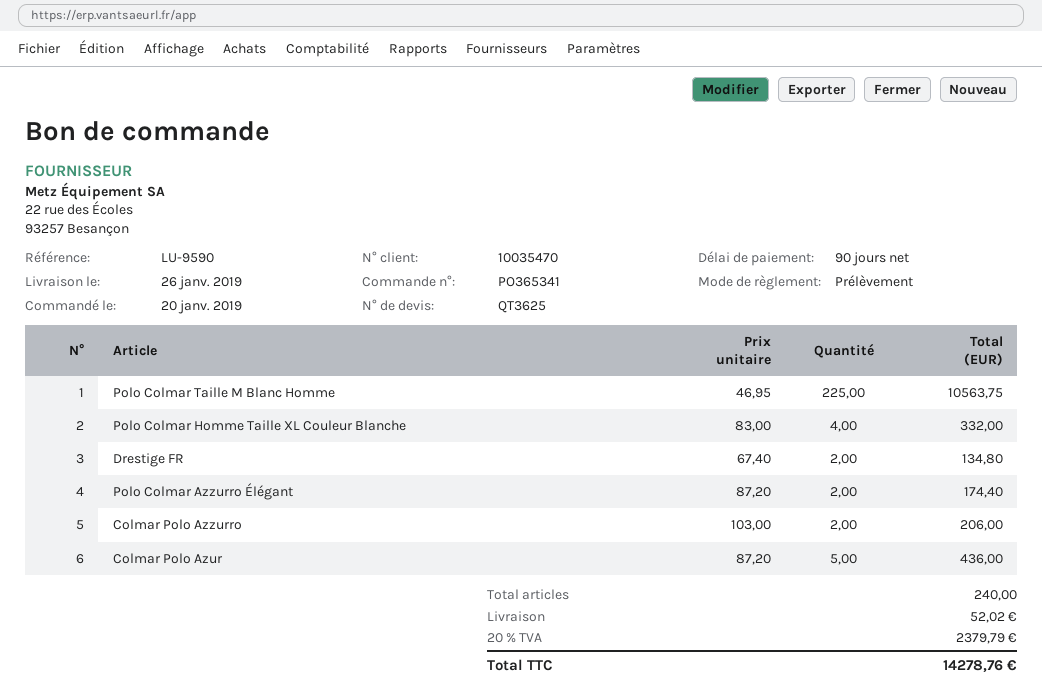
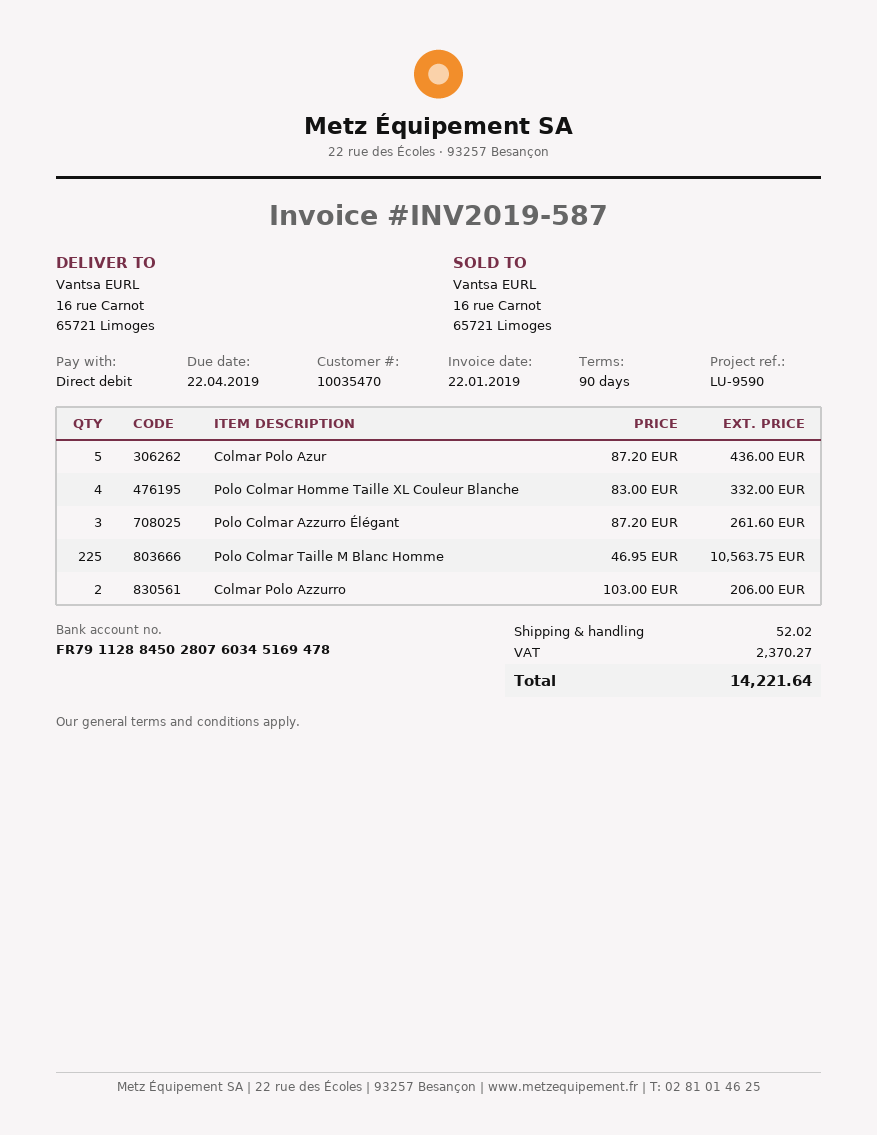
Drestige FR: 2 x 67.40 = 134.80 -> none
Polo Colmar Azzurro Élégant: 2 x 87.20 = 174.40 -> 3 x 87.20 = 261.60
tax: 2379.79 -> 2370.27
total: 14278.76 -> 14221.64

